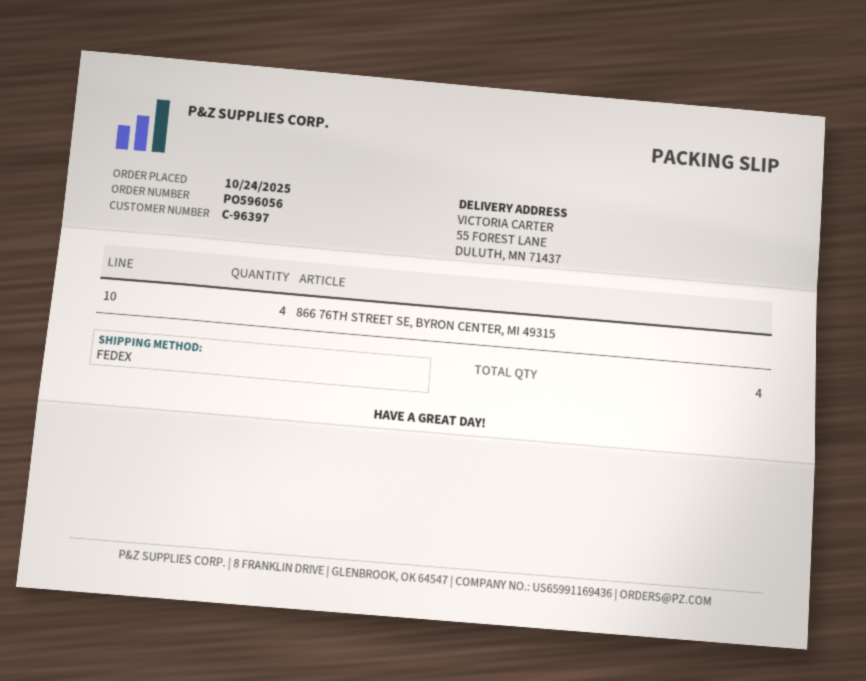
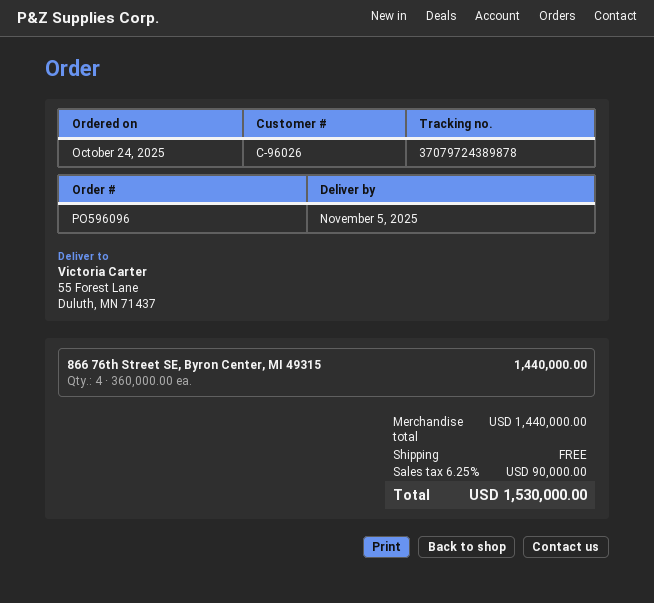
order number: PO596056 -> PO596096
customer number: C-96397 -> C-96026

